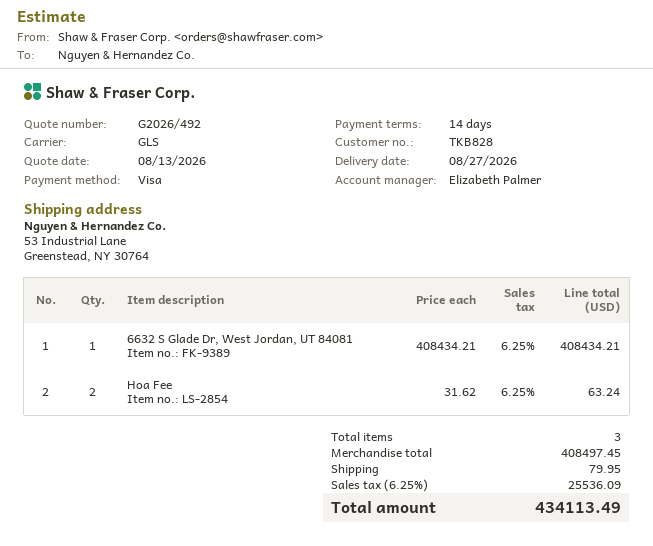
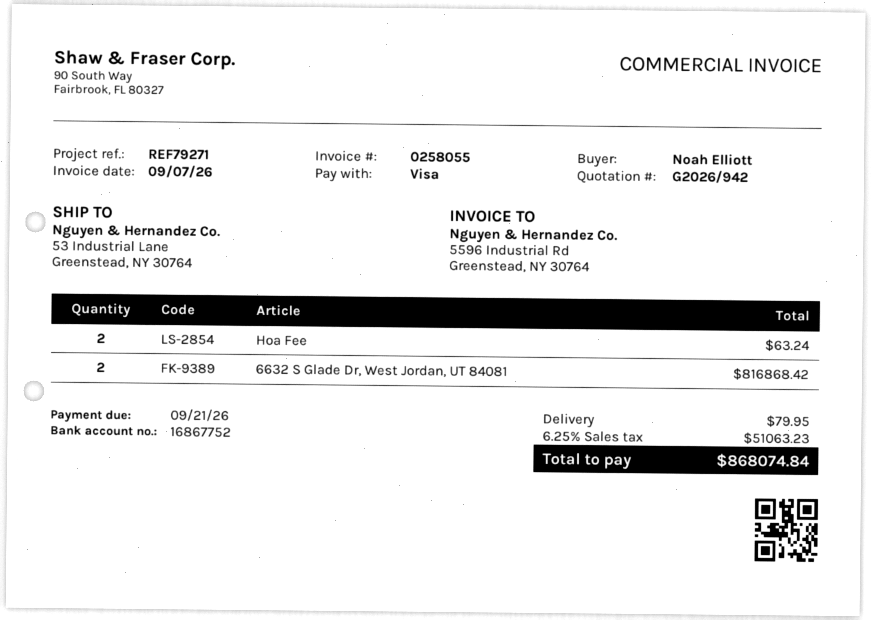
quote number: G2026/492 -> G2026/942
6632 S Glade Dr, West Jordan, UT 84081: 1 for 408434.21 -> 2 for 816868.42
tax: 6.25% = 25536.09 -> 6.25% = 51063.23
total: 434113.49 -> 868074.84

